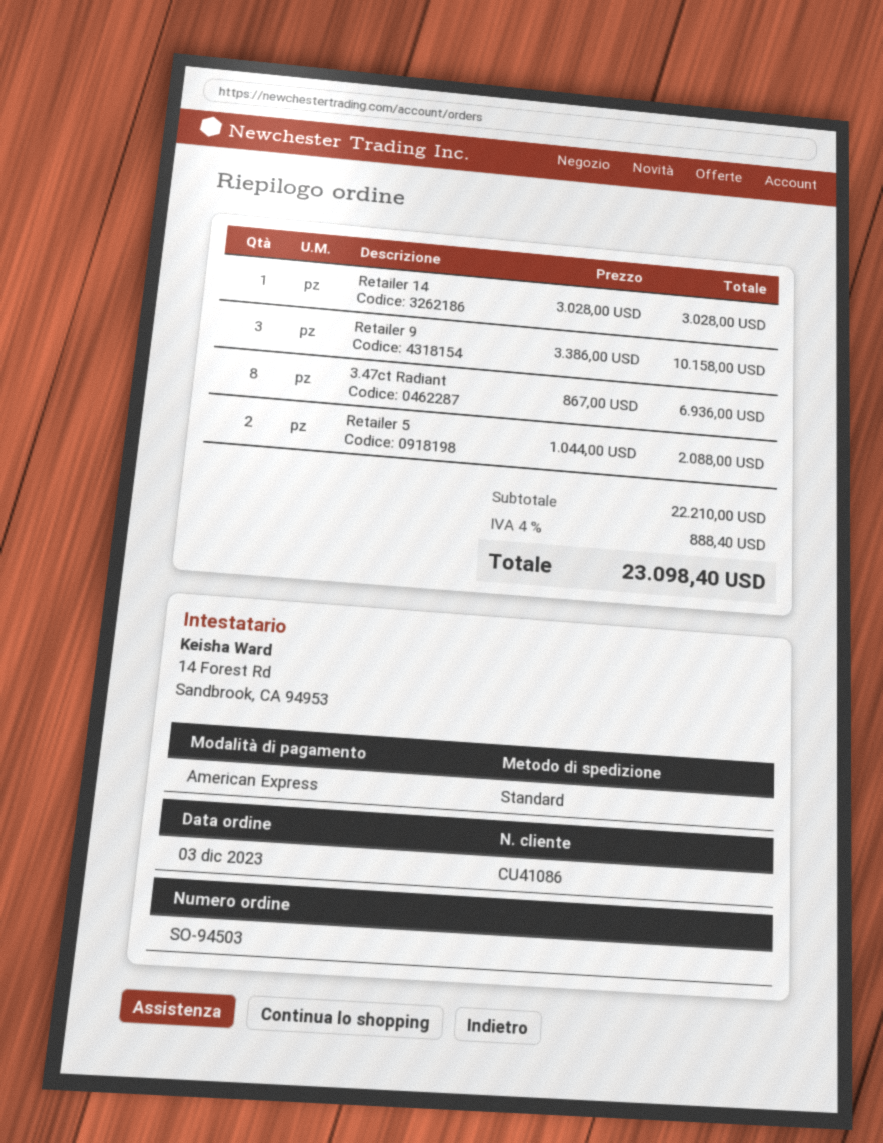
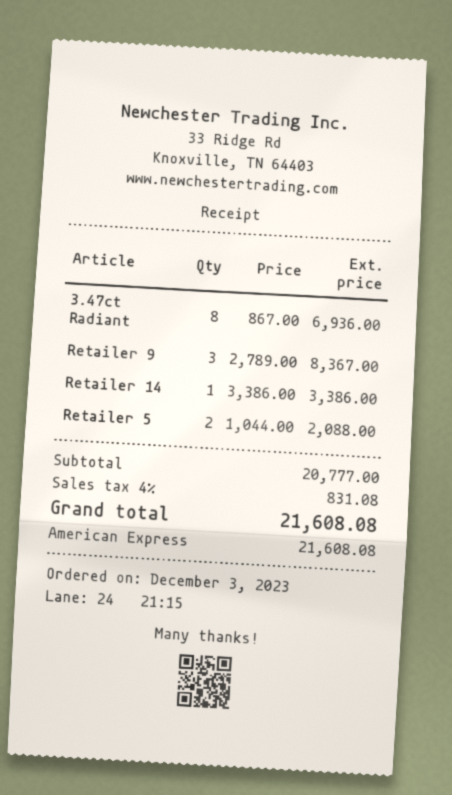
Retailer 14: 1 x 3028.00 = 3028.00 -> 1 x 3386.00 = 3386.00
Retailer 9: 3 x 3386.00 = 10158.00 -> 3 x 2789.00 = 8367.00
subtotal: 22210.00 -> 20777.00
tax: 4% = 888.40 -> 4% = 831.08
total: 23098.40 -> 21608.08

